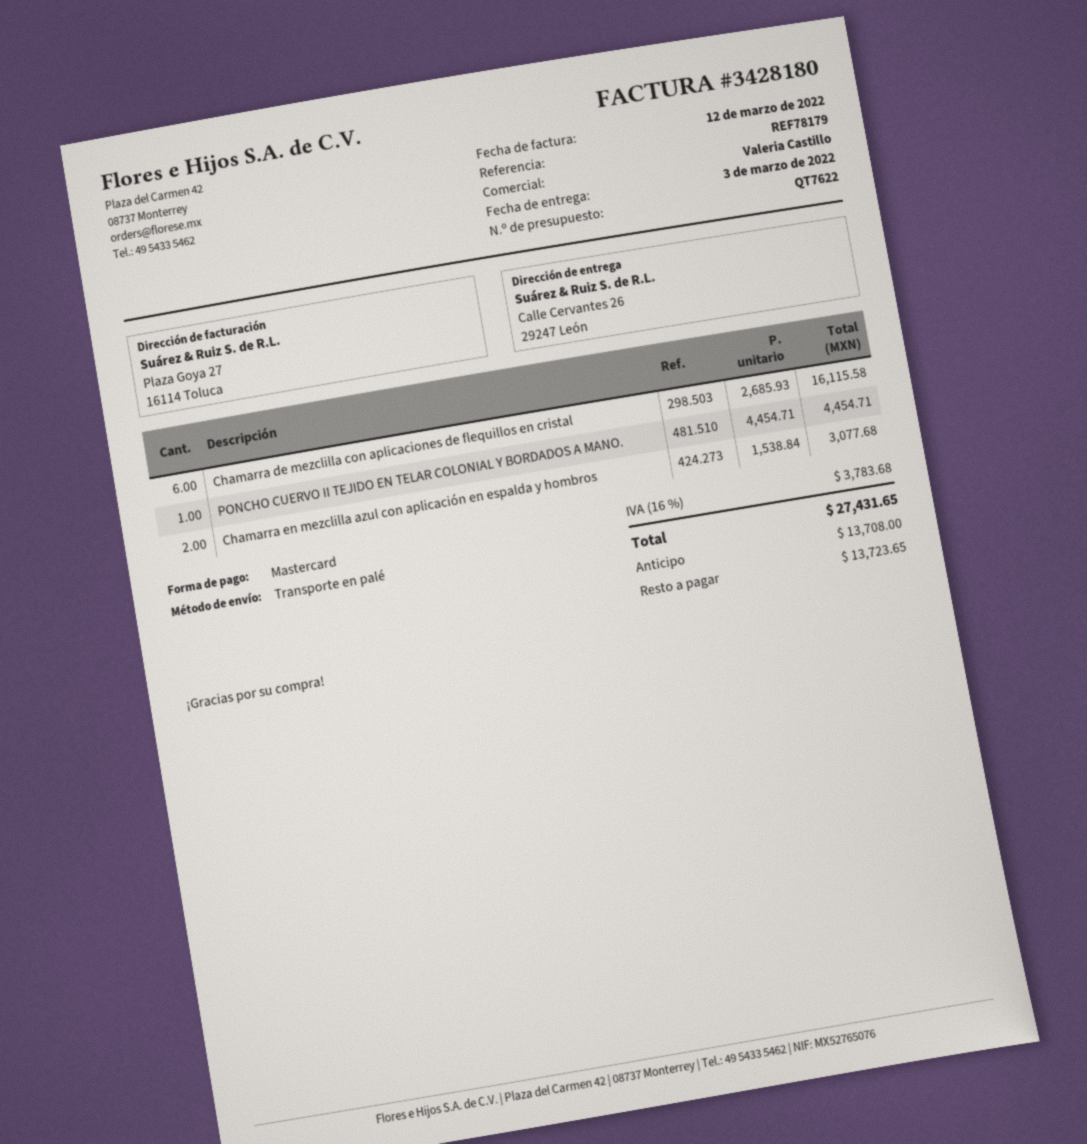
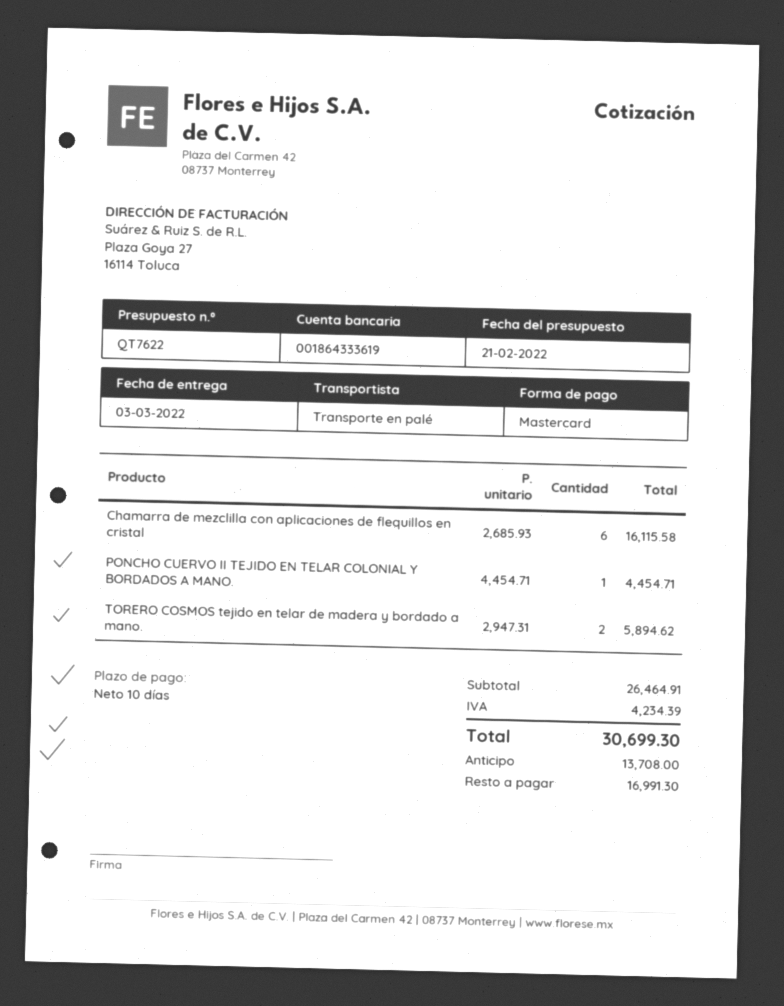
Chamarra en mezclilla azul con aplicación en espalda y hombros: 2 x 1538.84 = 3077.68 -> none
TORERO COSMOS tejido en telar de madera y bordado a mano.: none -> 2 x 2947.31 = 5894.62
tax: 3783.68 -> 4234.39
total: 27431.65 -> 30699.30
balance: 13723.65 -> 16991.30

